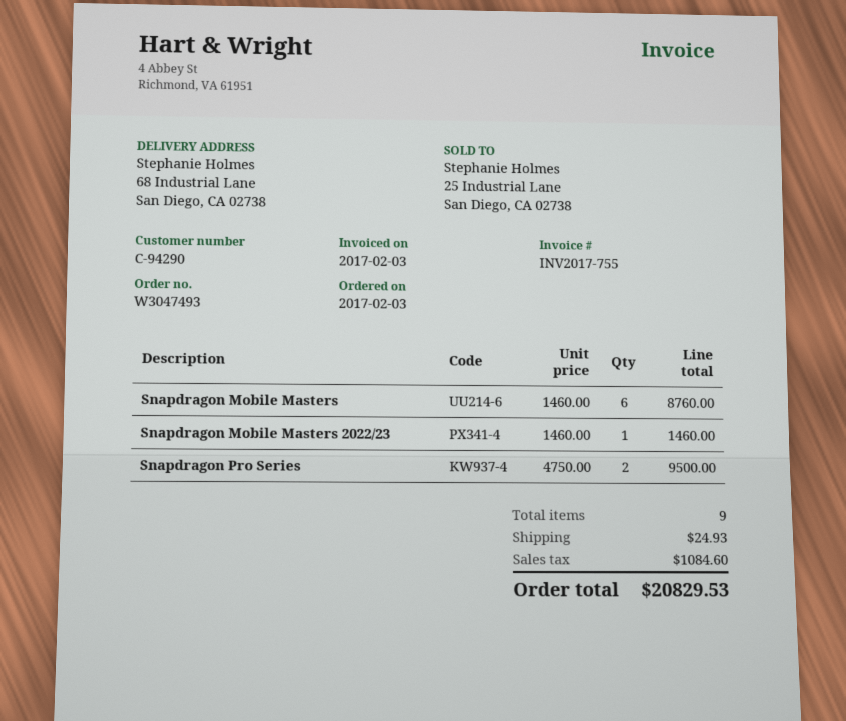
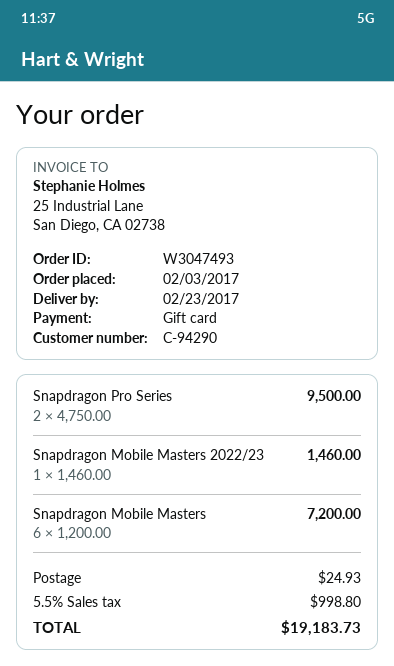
Snapdragon Mobile Masters: 6 x 1460.00 = 8760.00 -> 6 x 1200.00 = 7200.00
tax: 1084.60 -> 998.80
total: 20829.53 -> 19183.73

